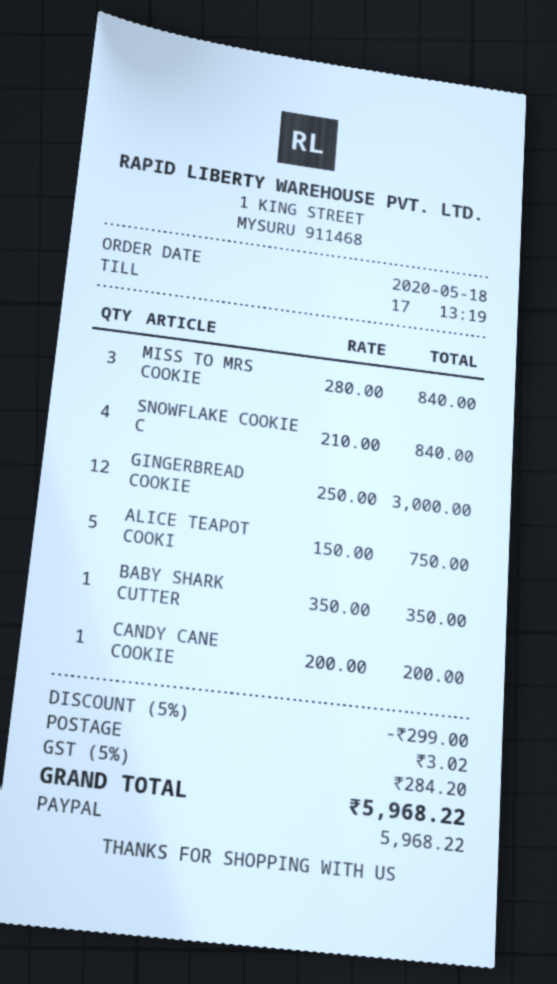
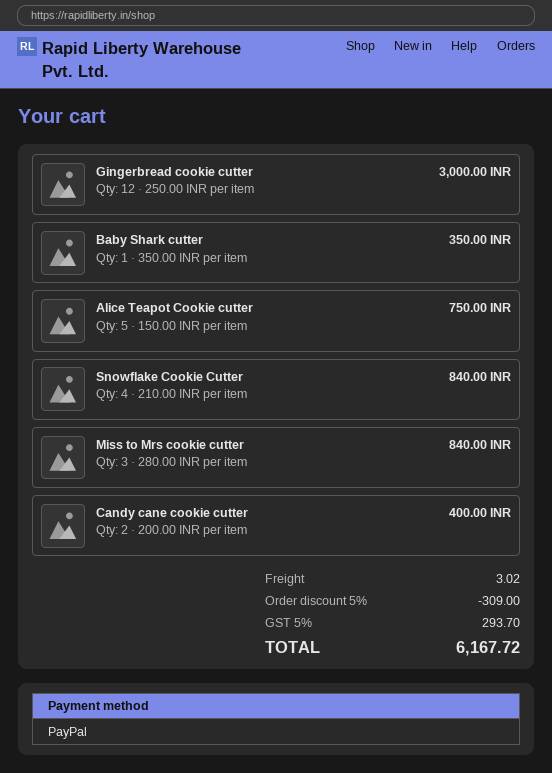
CANDY CANE COOKIE: 1 x 200.00 = 200.00 -> 2 x 200.00 = 400.00
discount: 5% = 299.00 -> 5% = 309.00
tax: 5% = 284.20 -> 5% = 293.70
total: 5968.22 -> 6167.72

